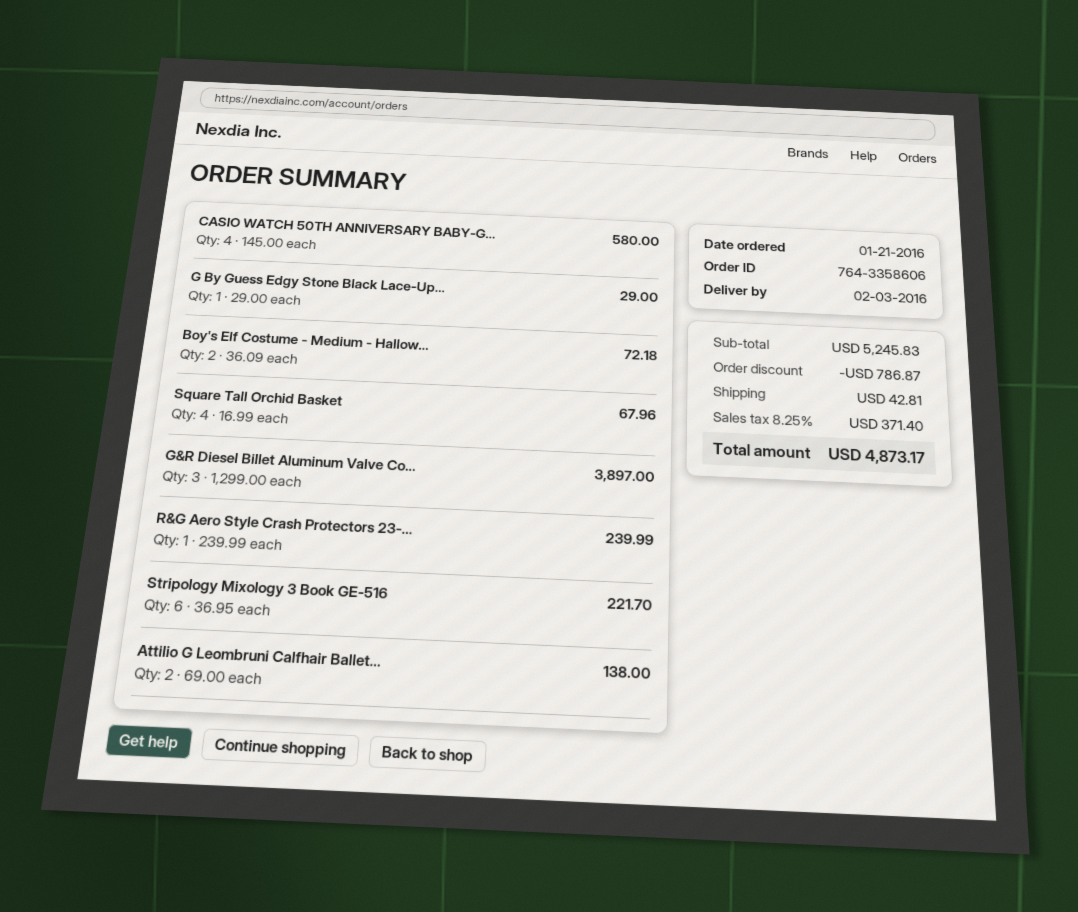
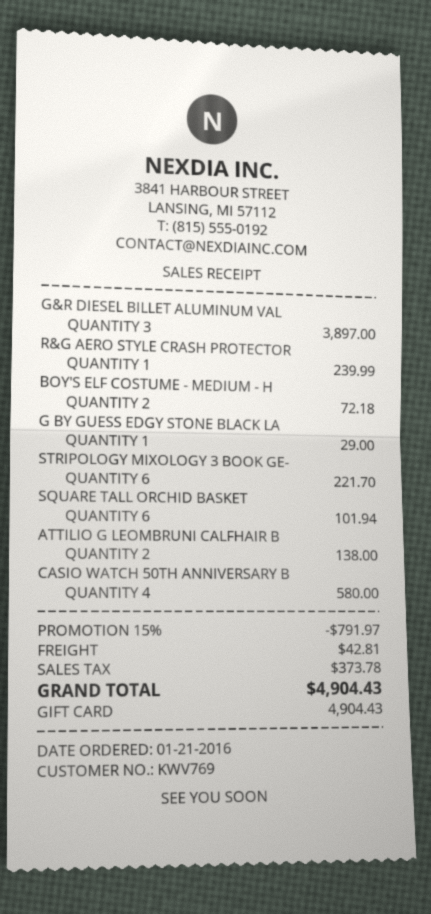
Square Tall Orchid Basket: 4 for 67.96 -> 6 for 101.94
discount: 786.87 -> 791.97
tax: 371.40 -> 373.78
total: 4873.17 -> 4904.43

